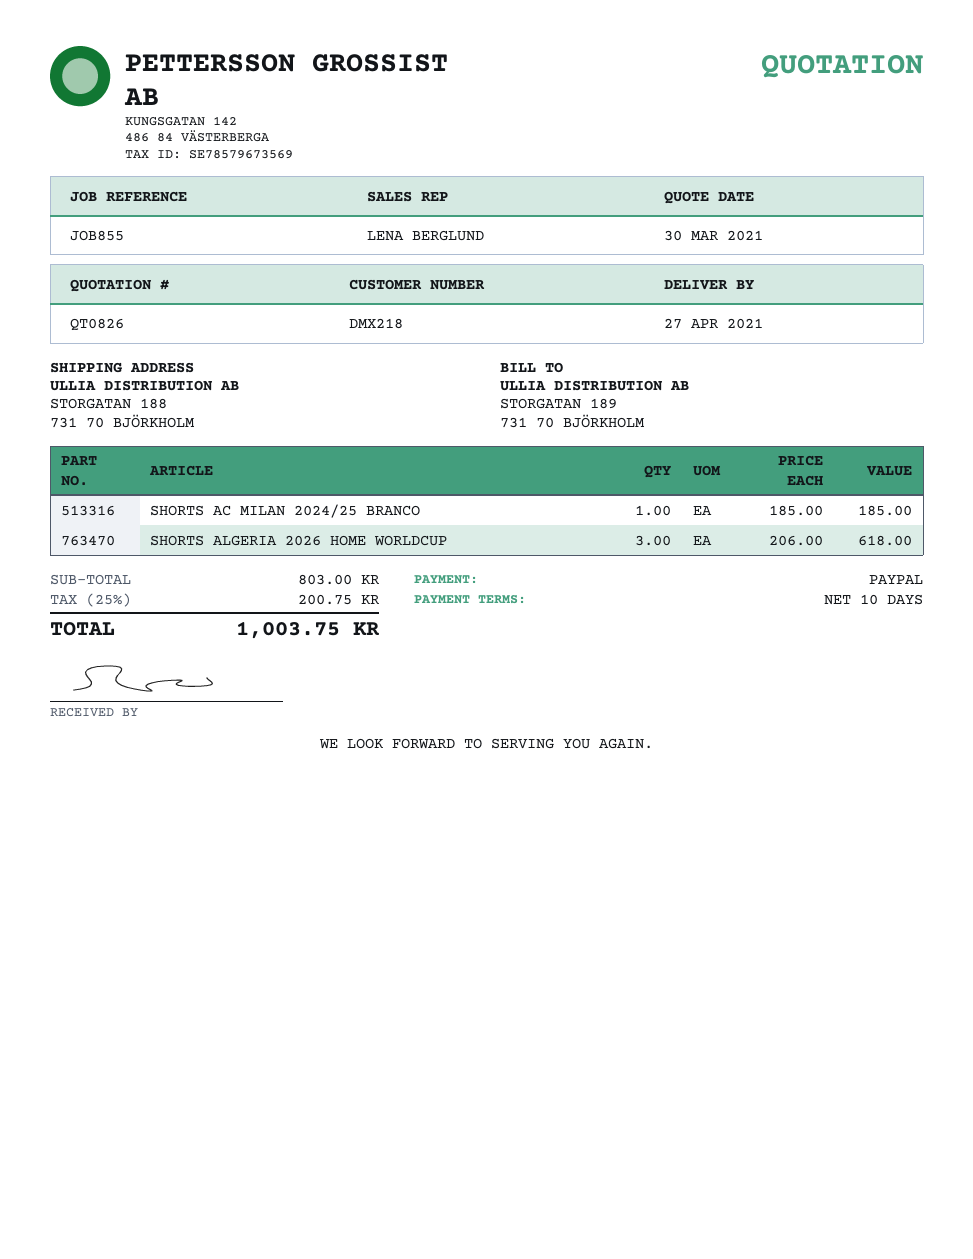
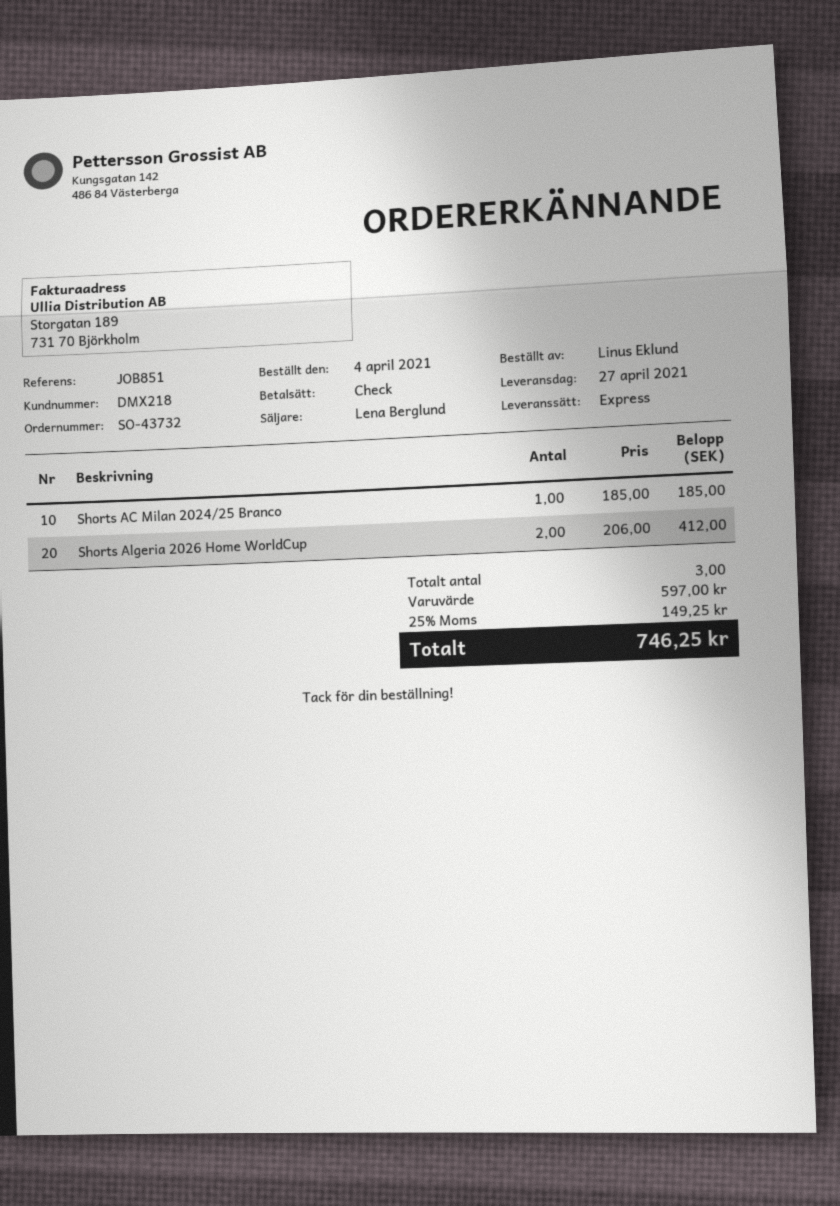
reference: JOB855 -> JOB851
payment method: PayPal -> cheque
SHORTS ALGERIA 2026 HOME WORLDCUP: 3 x 206.00 = 618.00 -> 2 x 206.00 = 412.00
subtotal: 803.00 -> 597.00
tax: 25% = 200.75 -> 25% = 149.25
total: 1003.75 -> 746.25

